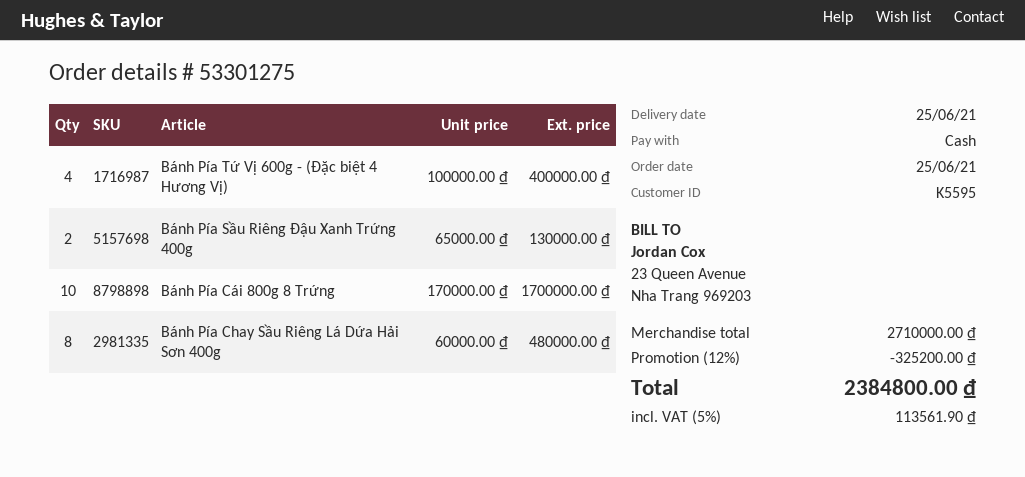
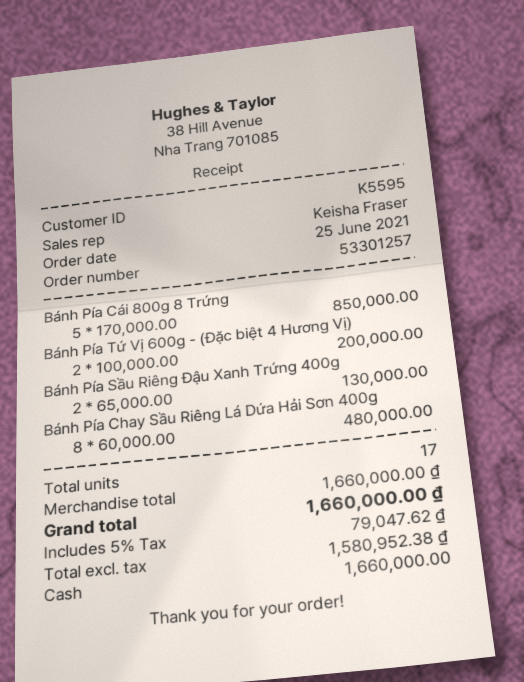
order number: 53301275 -> 53301257
Bánh Pía Tứ Vị 600g - (Đặc biệt 4 Hương Vị): 4 x 100000.00 = 400000.00 -> 2 x 100000.00 = 200000.00
Bánh Pía Cái 800g 8 Trứng: 10 x 170000.00 = 1700000.00 -> 5 x 170000.00 = 850000.00
subtotal: 2710000.00 -> 1660000.00
discount: 12% = 325200.00 -> none
tax: 5% = 113561.90 -> 5% = 79047.62
total: 2384800.00 -> 1660000.00

